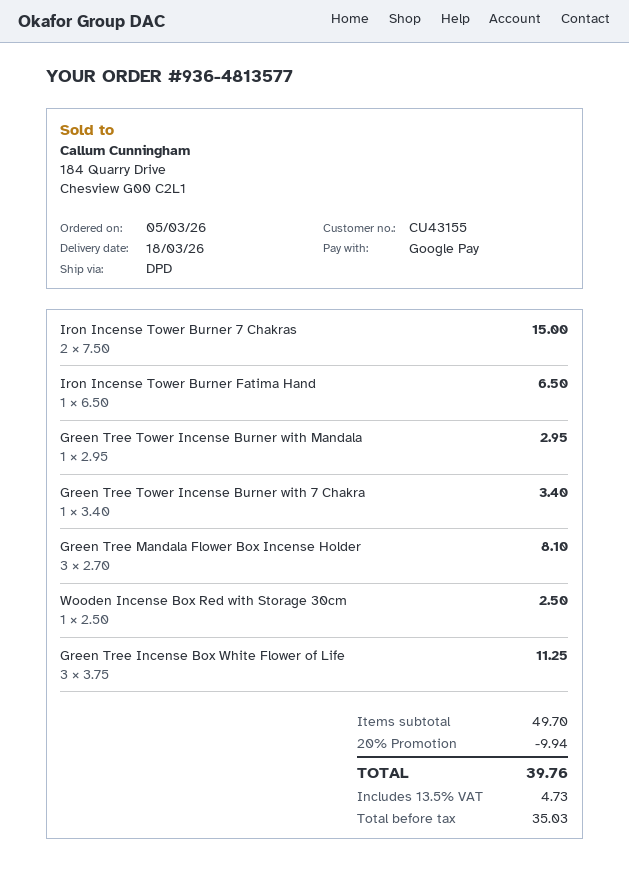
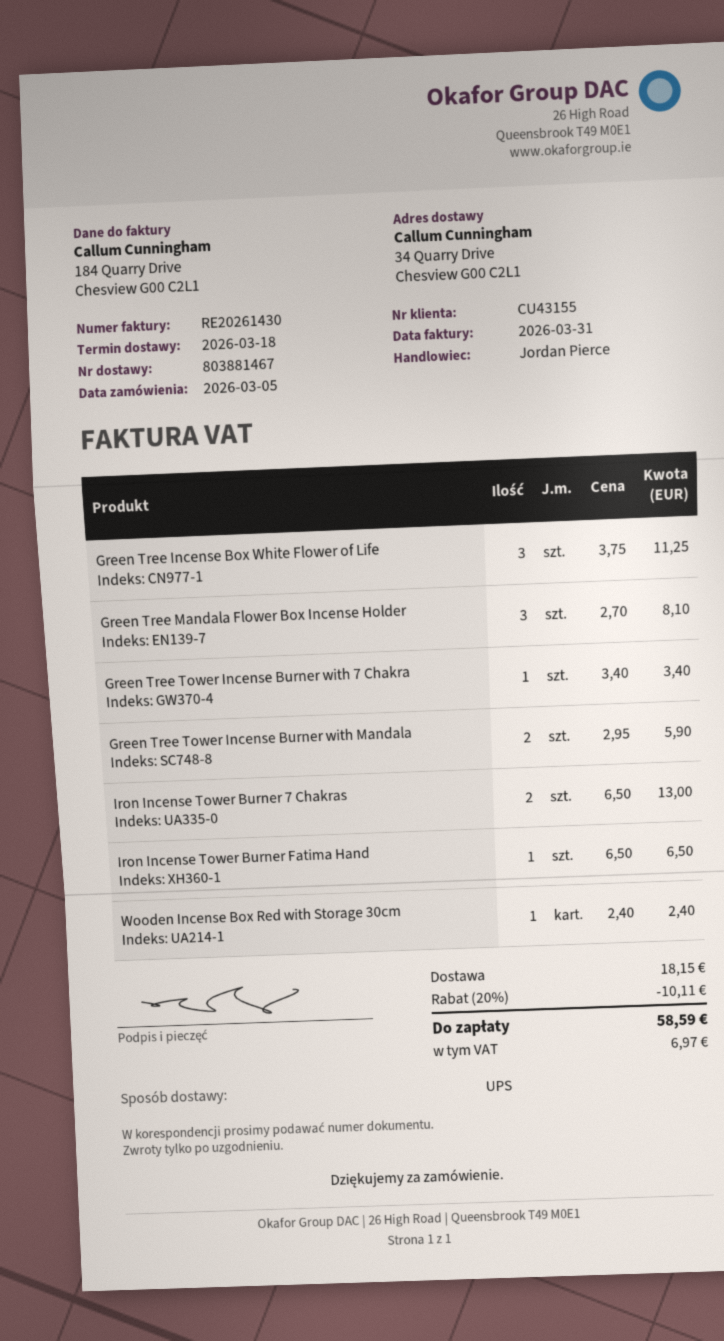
shipping method: DPD -> UPS
Iron Incense Tower Burner 7 Chakras: 2 x 7.50 = 15.00 -> 2 x 6.50 = 13.00
Green Tree Tower Incense Burner with Mandala: 1 x 2.95 = 2.95 -> 2 x 2.95 = 5.90
Wooden Incense Box Red with Storage 30cm: 1 x 2.50 = 2.50 -> 1 x 2.40 = 2.40
discount: 20% = 9.94 -> 20% = 10.11
shipping: none -> 18.15
tax: 4.73 -> 6.97
total: 39.76 -> 58.59

